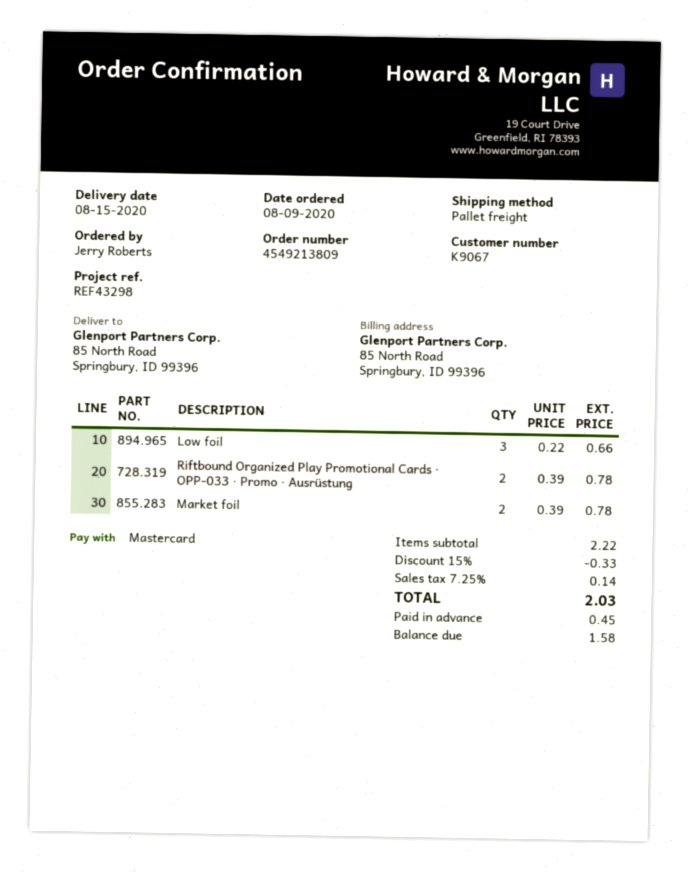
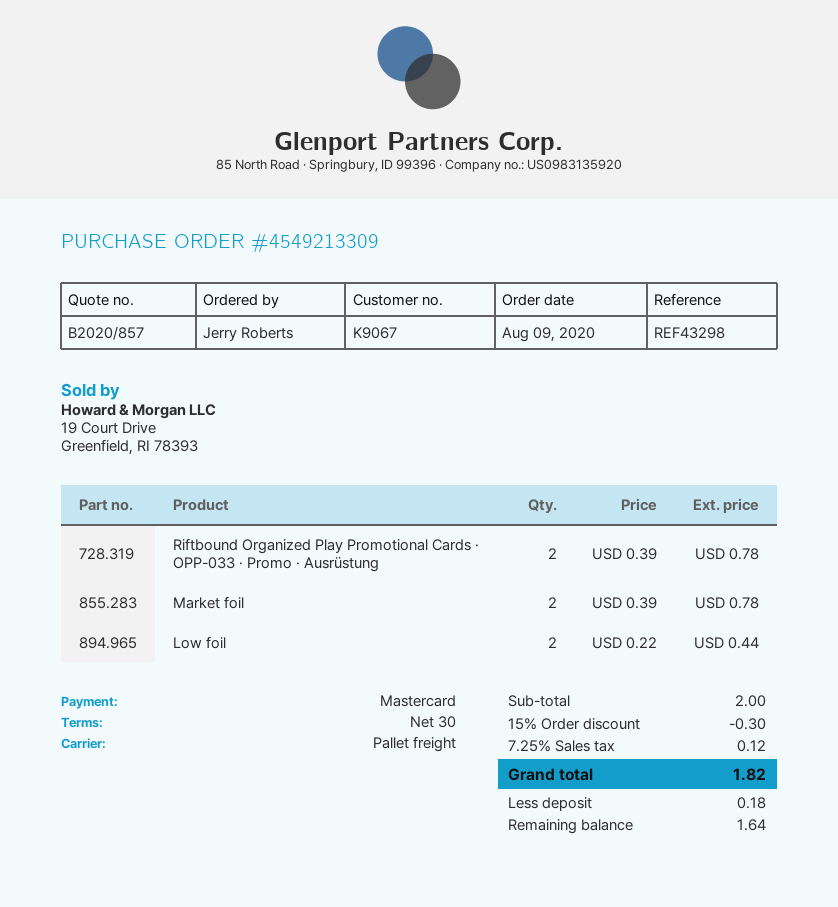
order number: 4549213809 -> 4549213309
Low foil: 3 x 0.22 = 0.66 -> 2 x 0.22 = 0.44
subtotal: 2.22 -> 2.00
discount: 15% = 0.33 -> 15% = 0.30
tax: 7.25% = 0.14 -> 7.25% = 0.12
total: 2.03 -> 1.82
deposit: 0.45 -> 0.18
balance: 1.58 -> 1.64

